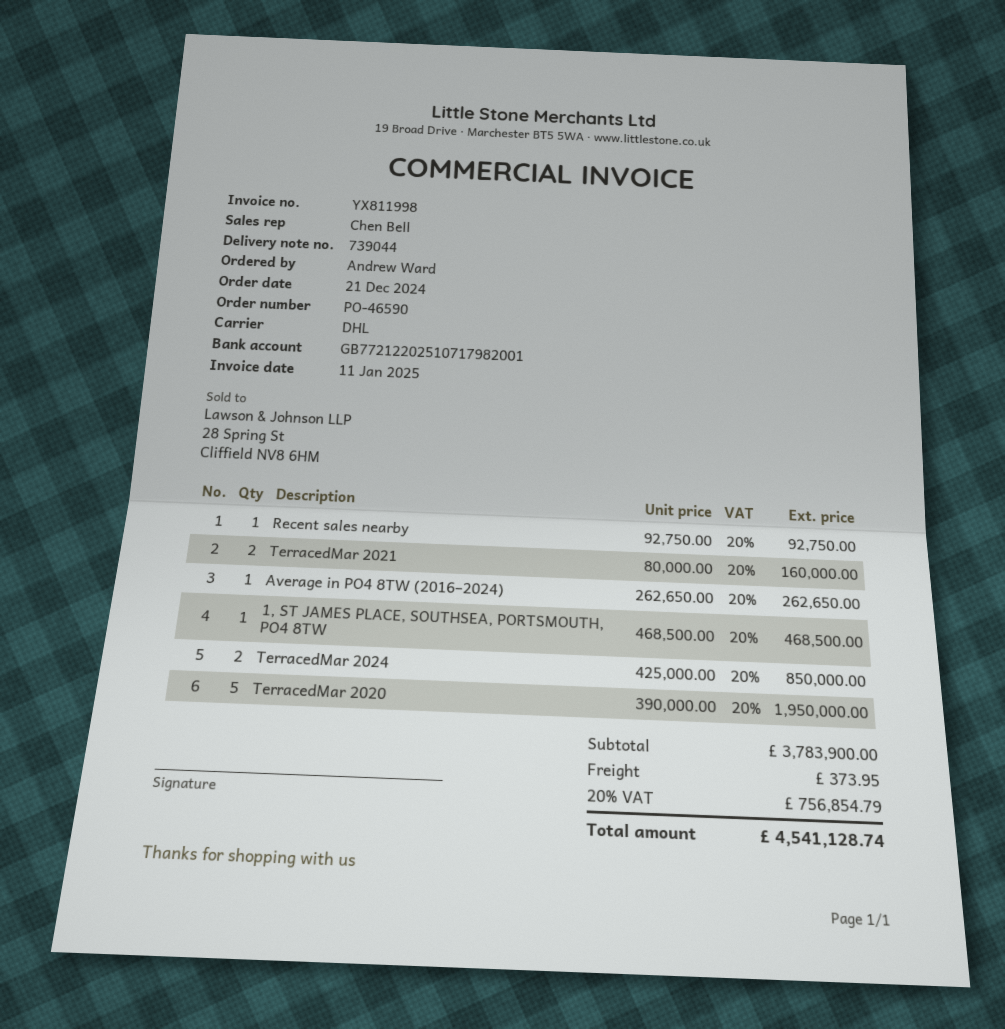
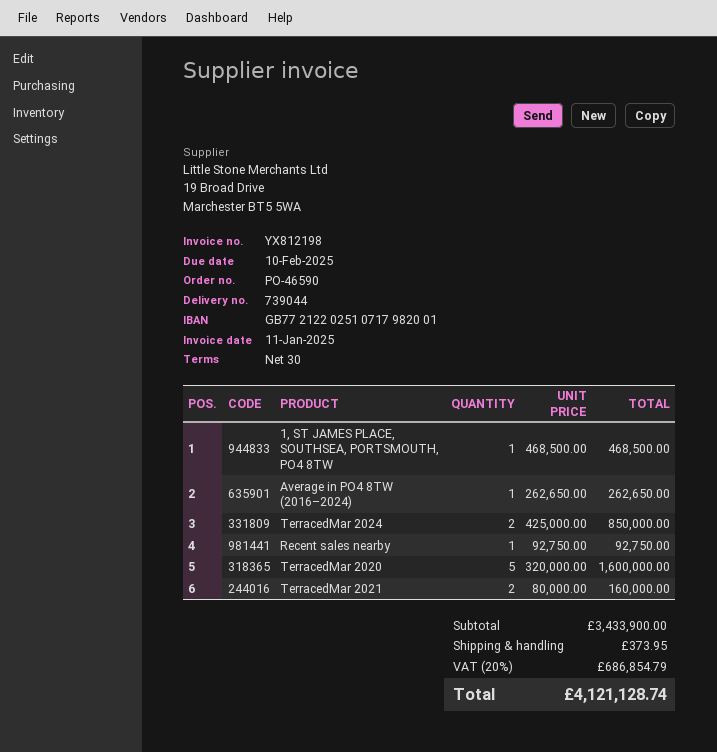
invoice number: YX811998 -> YX812198
TerracedMar 2020: 5 x 390000.00 = 1950000.00 -> 5 x 320000.00 = 1600000.00
subtotal: 3783900.00 -> 3433900.00
tax: 20% = 756854.79 -> 20% = 686854.79
total: 4541128.74 -> 4121128.74

